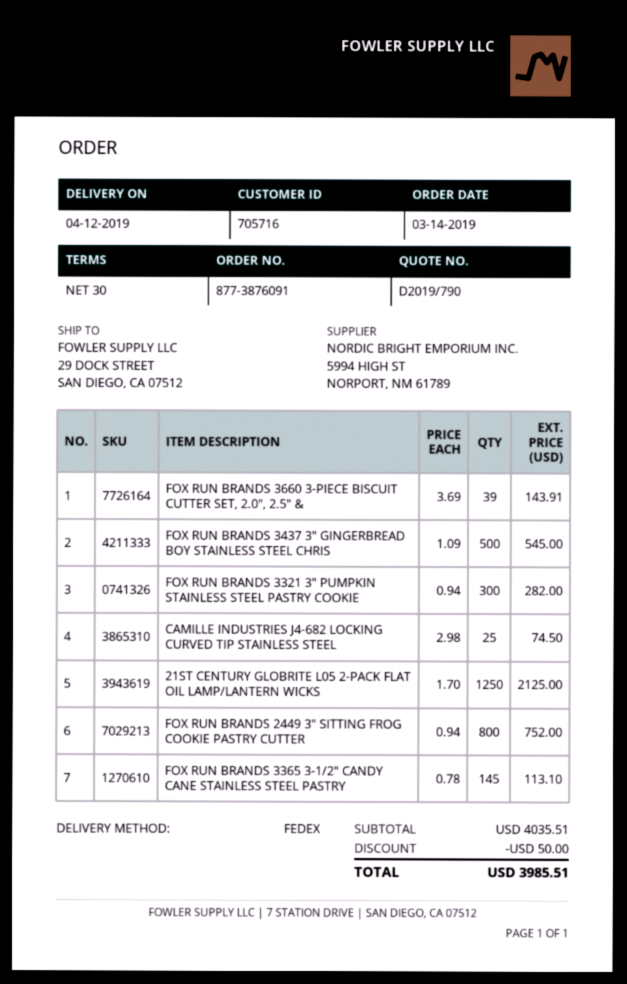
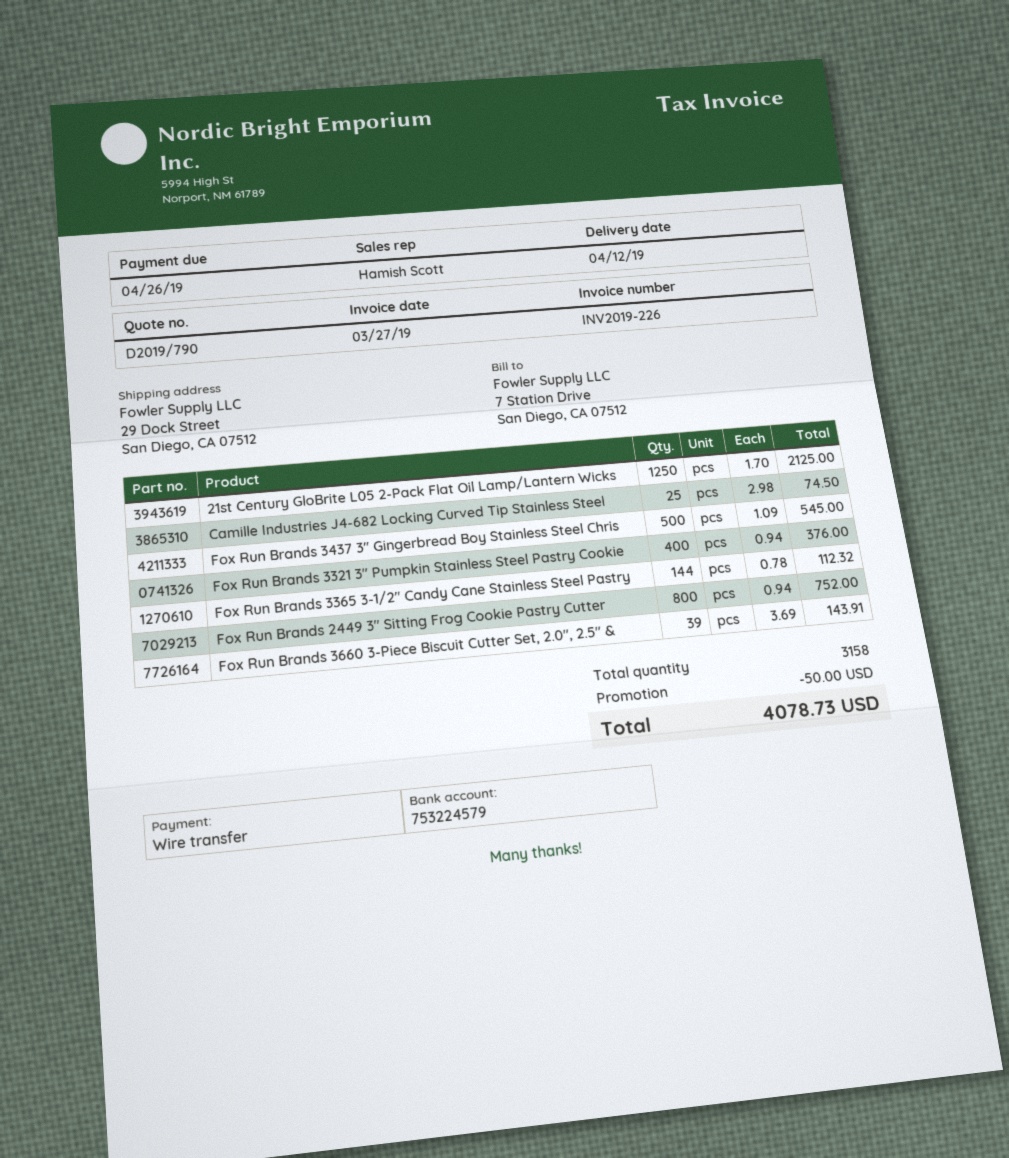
FOX RUN BRANDS 3321 3" PUMPKIN STAINLESS STEEL PASTRY COOKIE: 300 x 0.94 = 282.00 -> 400 x 0.94 = 376.00
FOX RUN BRANDS 3365 3-1/2" CANDY CANE STAINLESS STEEL PASTRY: 145 x 0.78 = 113.10 -> 144 x 0.78 = 112.32
total: 3985.51 -> 4078.73

